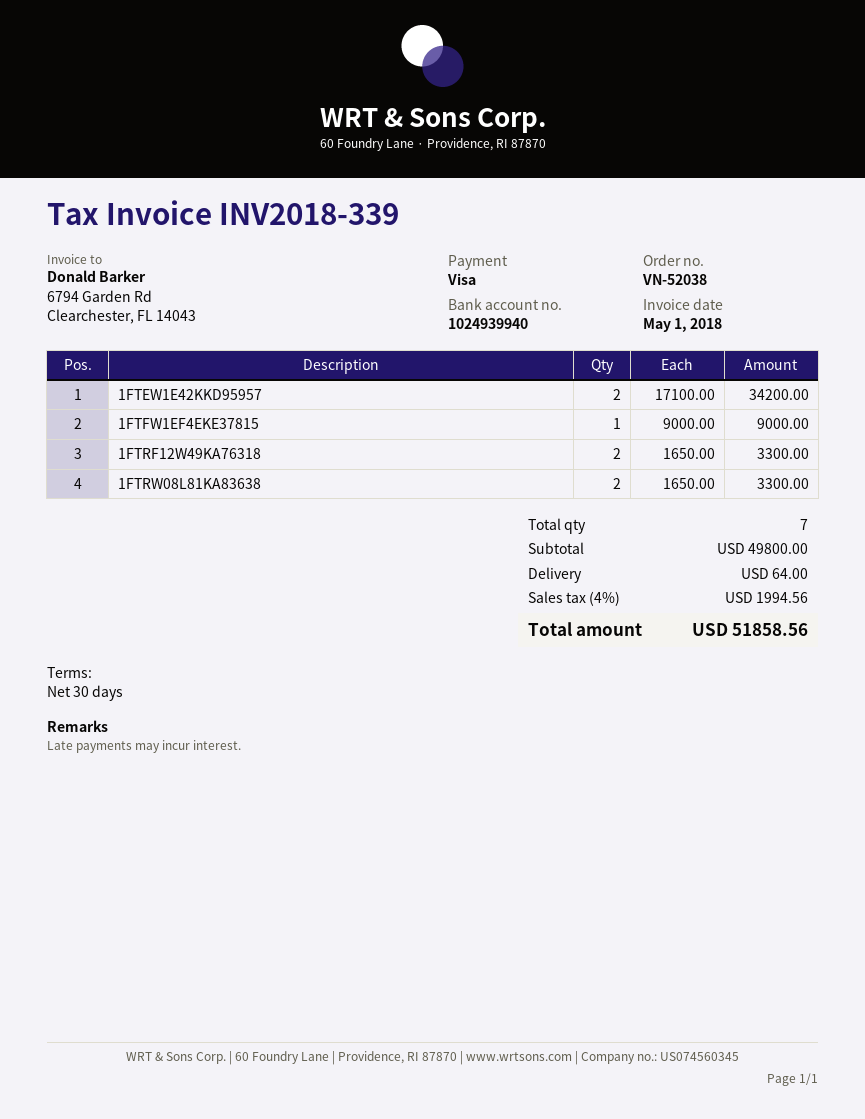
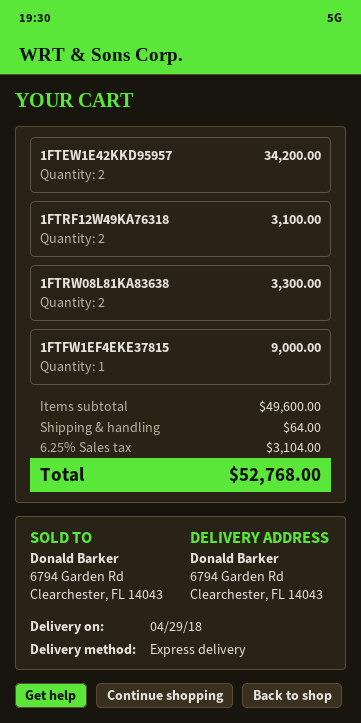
1FTRF12W49KA76318: 2 for 3300.00 -> 2 for 3100.00
subtotal: 49800.00 -> 49600.00
tax: 4% = 1994.56 -> 6.25% = 3104.00
total: 51858.56 -> 52768.00

